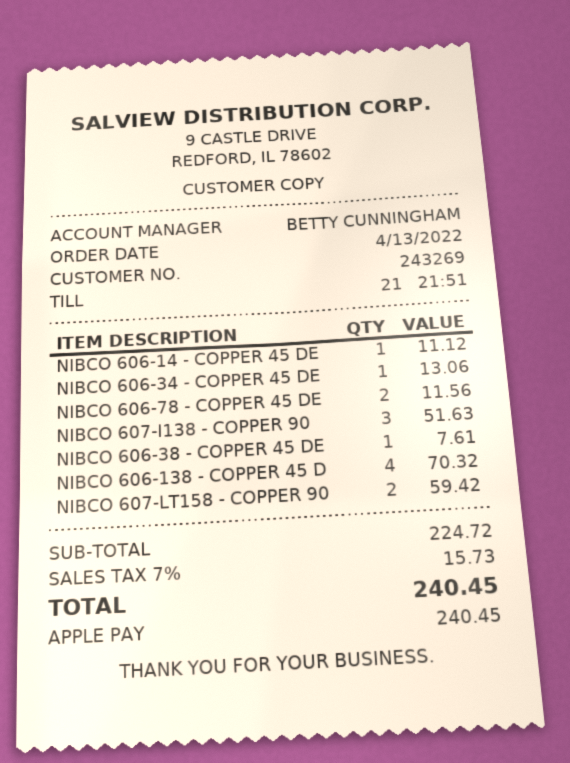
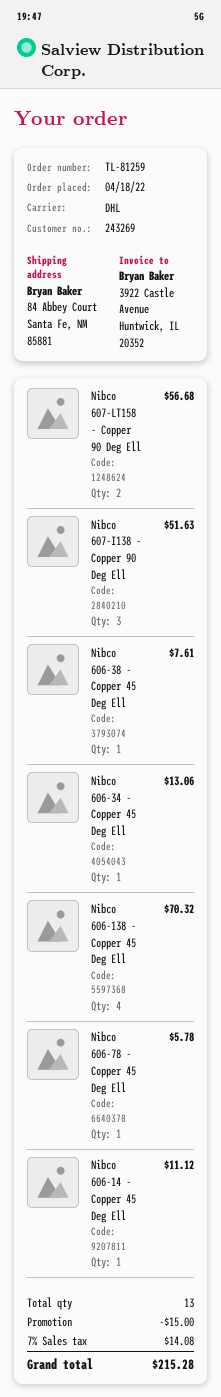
order date: 2022-04-13 -> 2022-04-18
NIBCO 606-78 - COPPER 45 DE: 2 for 11.56 -> 1 for 5.78
NIBCO 607-LT158 - COPPER 90: 2 for 59.42 -> 2 for 56.68
discount: none -> 15.00
tax: 7% = 15.73 -> 7% = 14.08
total: 240.45 -> 215.28

